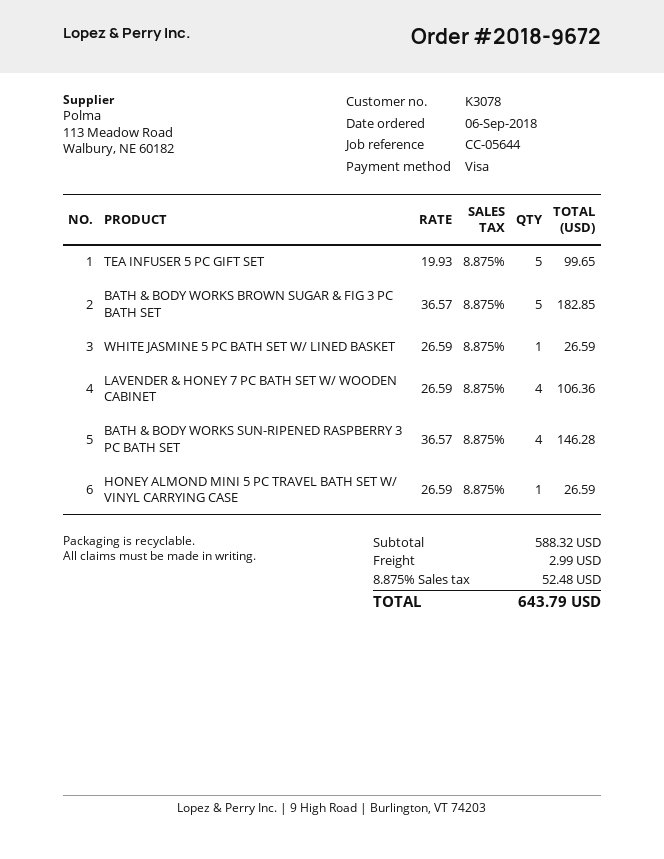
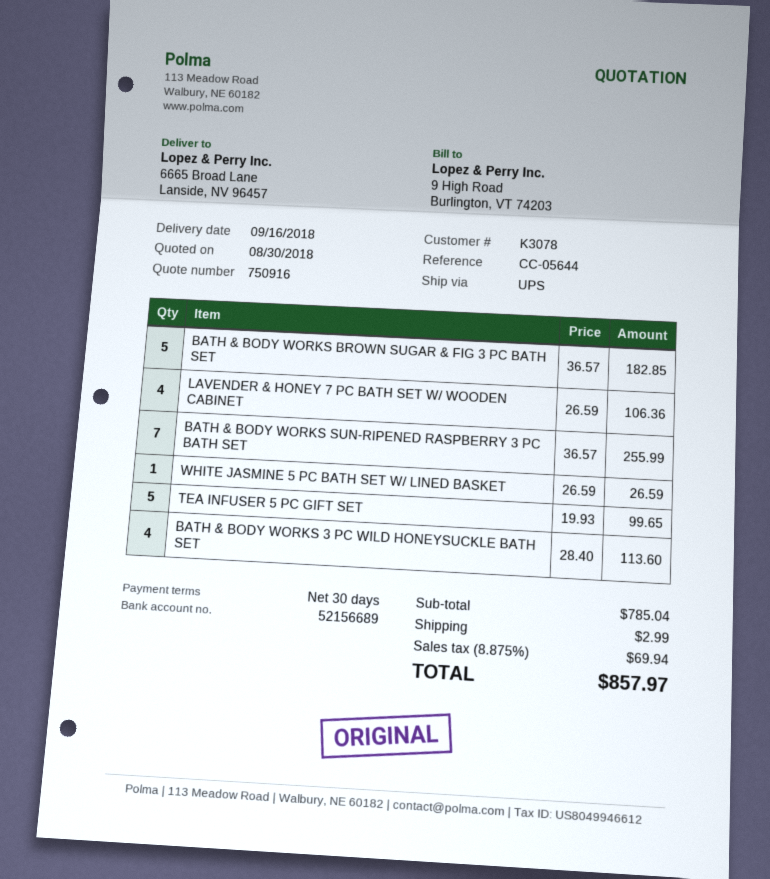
BATH & BODY WORKS SUN-RIPENED RASPBERRY 3 PC BATH SET: 4 x 36.57 = 146.28 -> 7 x 36.57 = 255.99
HONEY ALMOND MINI 5 PC TRAVEL BATH SET W/ VINYL CARRYING CASE: 1 x 26.59 = 26.59 -> none
BATH & BODY WORKS 3 PC WILD HONEYSUCKLE BATH SET: none -> 4 x 28.40 = 113.60
subtotal: 588.32 -> 785.04
tax: 8.875% = 52.48 -> 8.875% = 69.94
total: 643.79 -> 857.97

